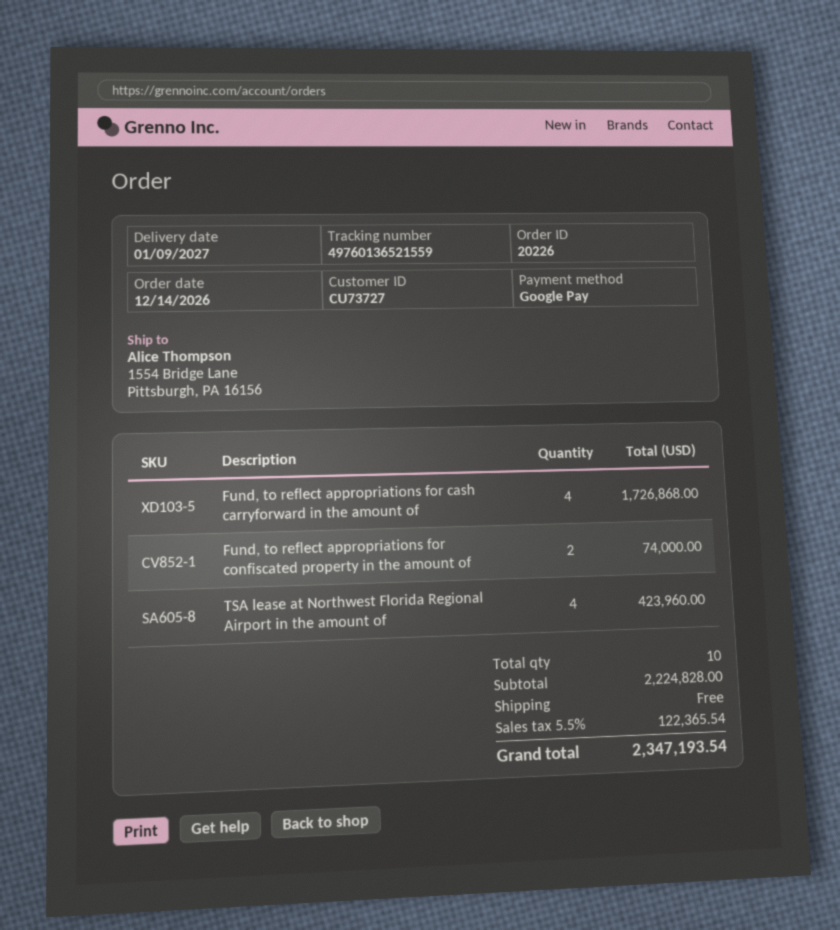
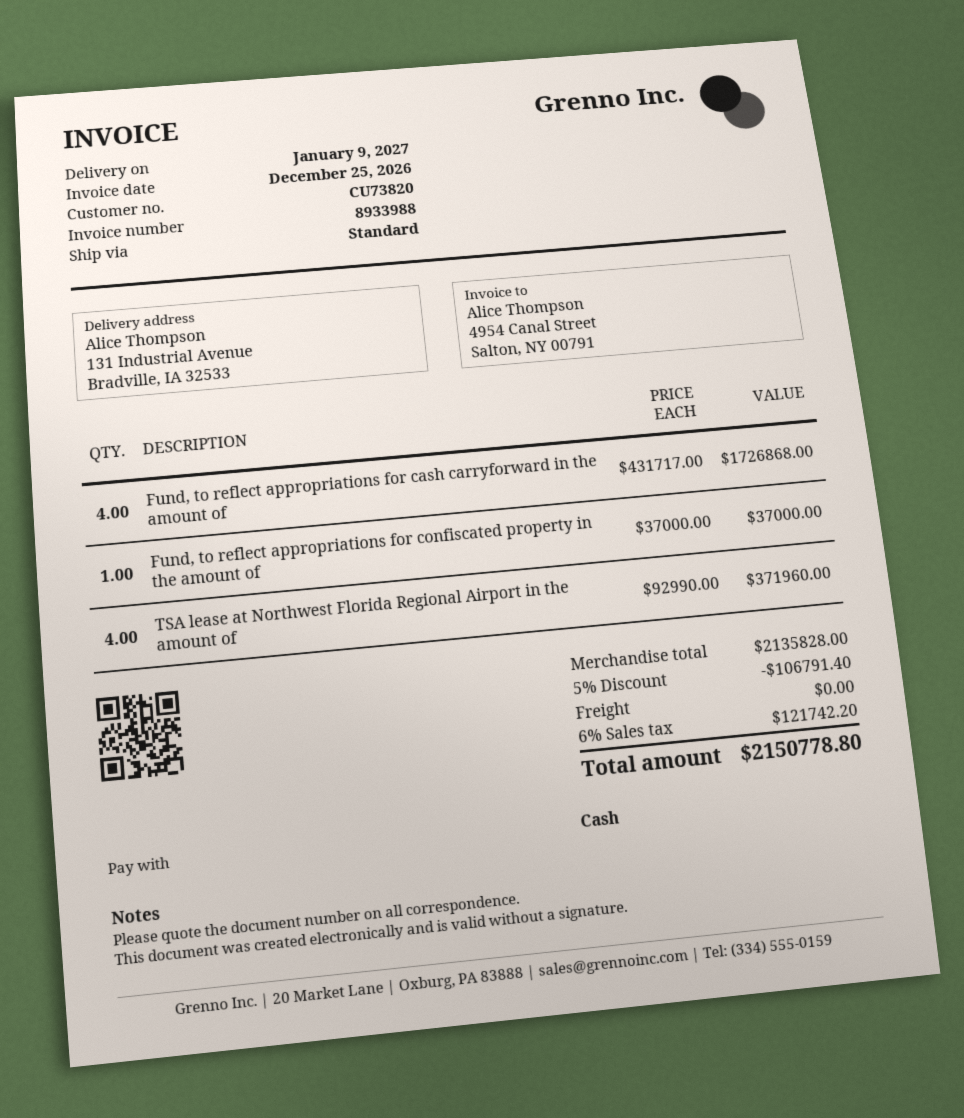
customer number: CU73727 -> CU73820
payment method: Google Pay -> cash
ship to: 1554 Bridge Lane, Pittsburgh, PA 16156 -> 131 Industrial Avenue, Bradville, IA 32533
Fund, to reflect appropriations for confiscated property in the amount of: 2 for 74000.00 -> 1 for 37000.00
TSA lease at Northwest Florida Regional Airport in the amount of: 4 for 423960.00 -> 4 for 371960.00
subtotal: 2224828.00 -> 2135828.00
discount: none -> 5% = 106791.40
tax: 5.5% = 122365.54 -> 6% = 121742.20
total: 2347193.54 -> 2150778.80

